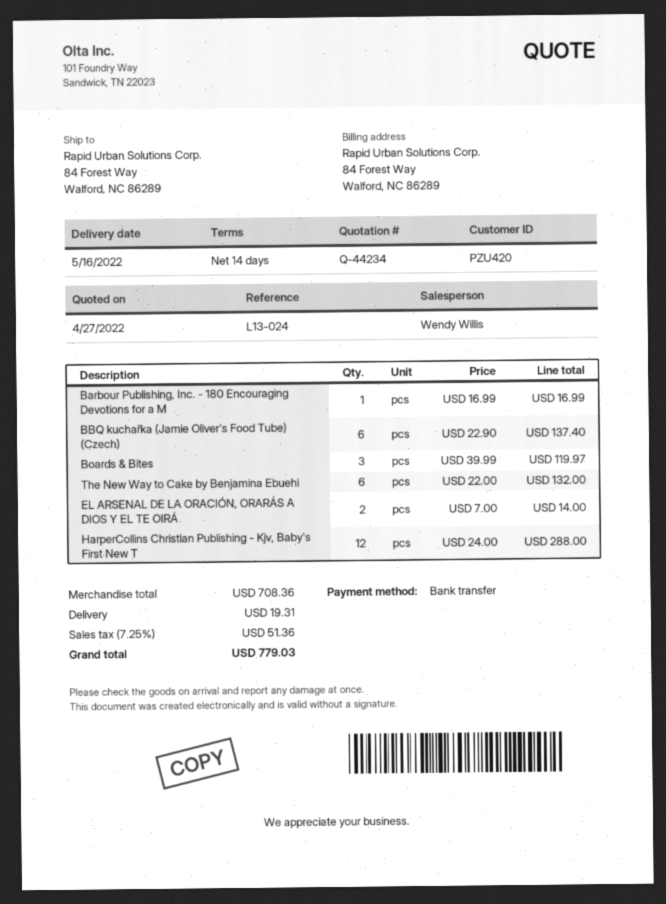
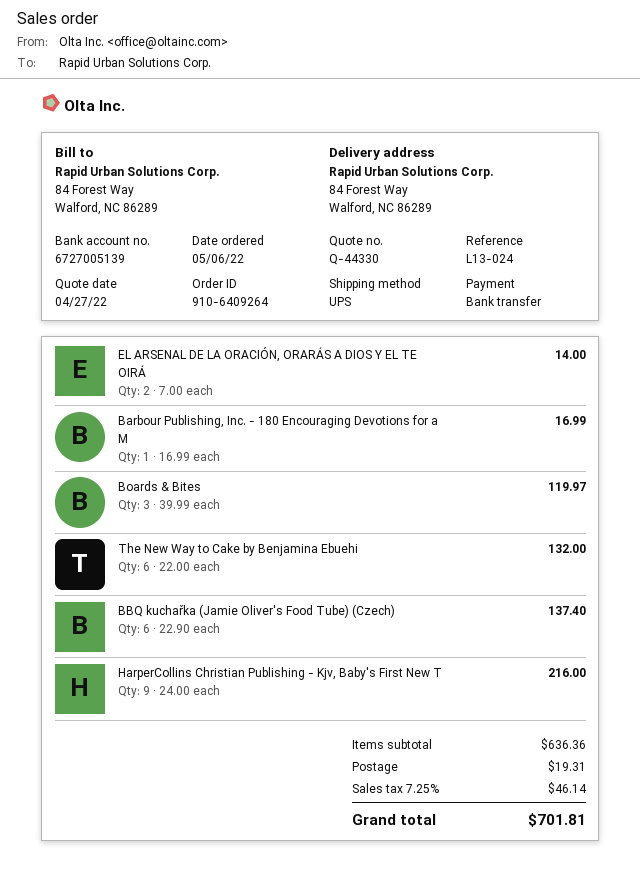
quote number: Q-44234 -> Q-44330
HarperCollins Christian Publishing - Kjv, Baby's First New T: 12 x 24.00 = 288.00 -> 9 x 24.00 = 216.00
subtotal: 708.36 -> 636.36
tax: 7.25% = 51.36 -> 7.25% = 46.14
total: 779.03 -> 701.81

